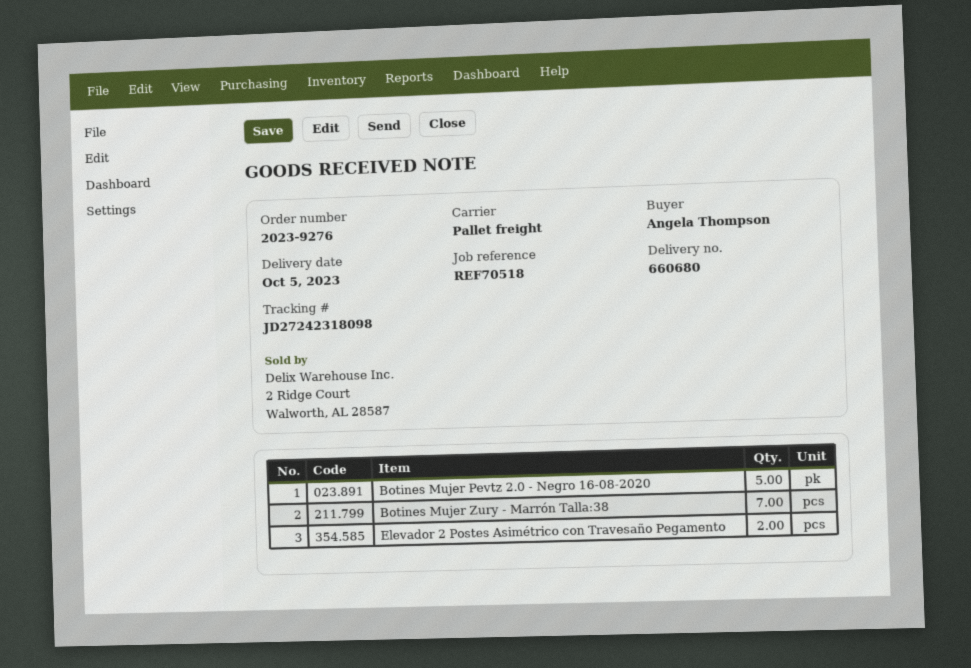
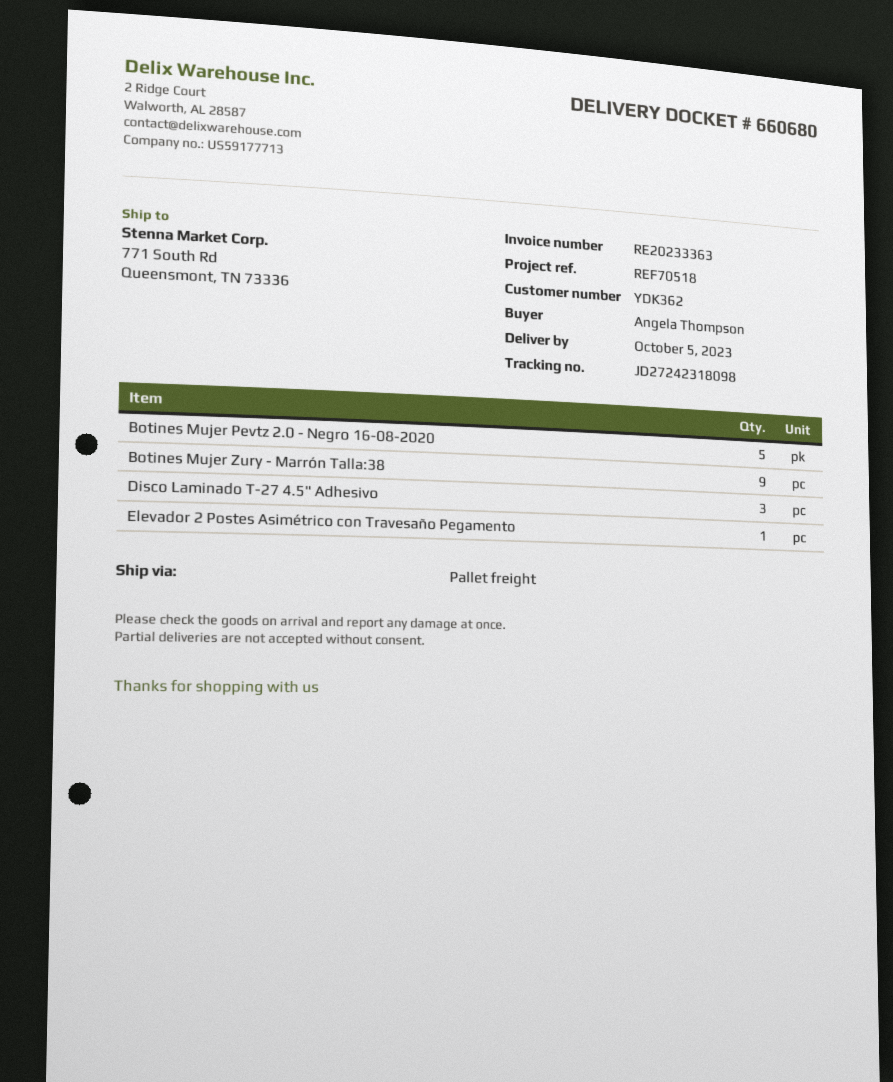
Botines Mujer Zury - Marrón Talla:38: 7 -> 9
Elevador 2 Postes Asimétrico con Travesaño Pegamento: 2 -> 1
Disco Laminado T-27 4.5" Adhesivo: none -> 3

